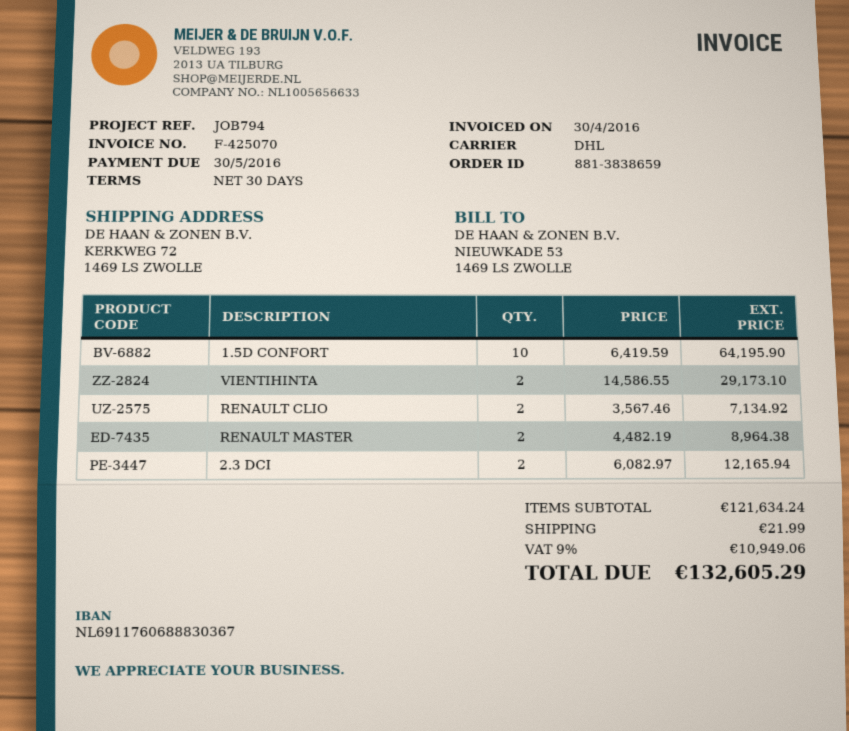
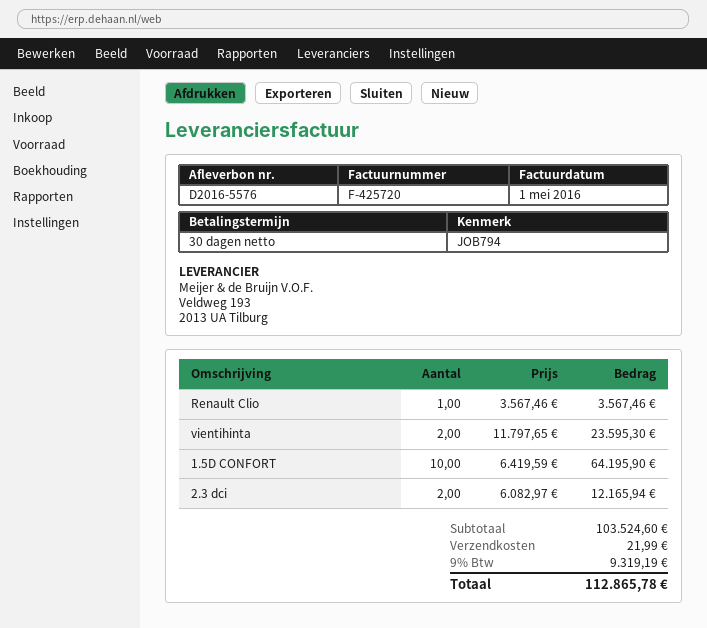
invoice number: F-425070 -> F-425720
invoice date: 2016-04-30 -> 2016-05-01
VIENTIHINTA: 2 x 14586.55 = 29173.10 -> 2 x 11797.65 = 23595.30
RENAULT CLIO: 2 x 3567.46 = 7134.92 -> 1 x 3567.46 = 3567.46
RENAULT MASTER: 2 x 4482.19 = 8964.38 -> none
subtotal: 121634.24 -> 103524.60
tax: 9% = 10949.06 -> 9% = 9319.19
total: 132605.29 -> 112865.78

